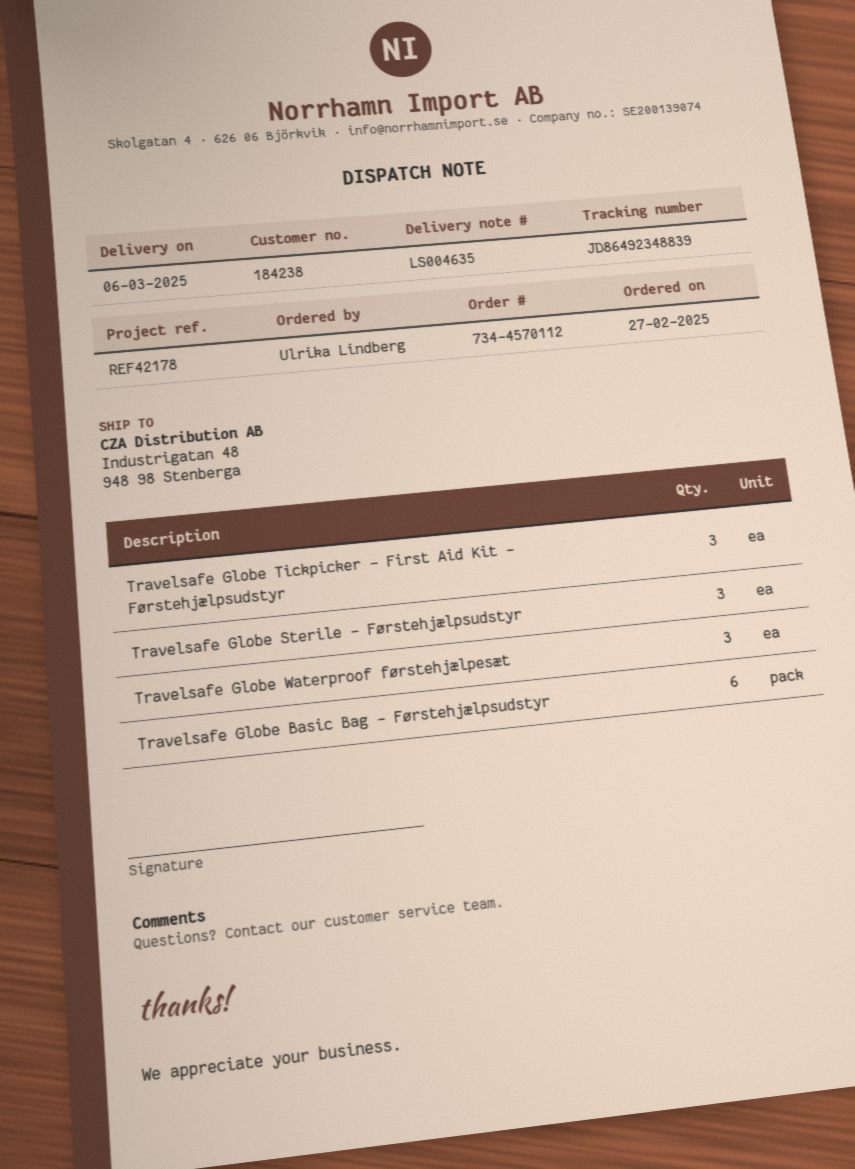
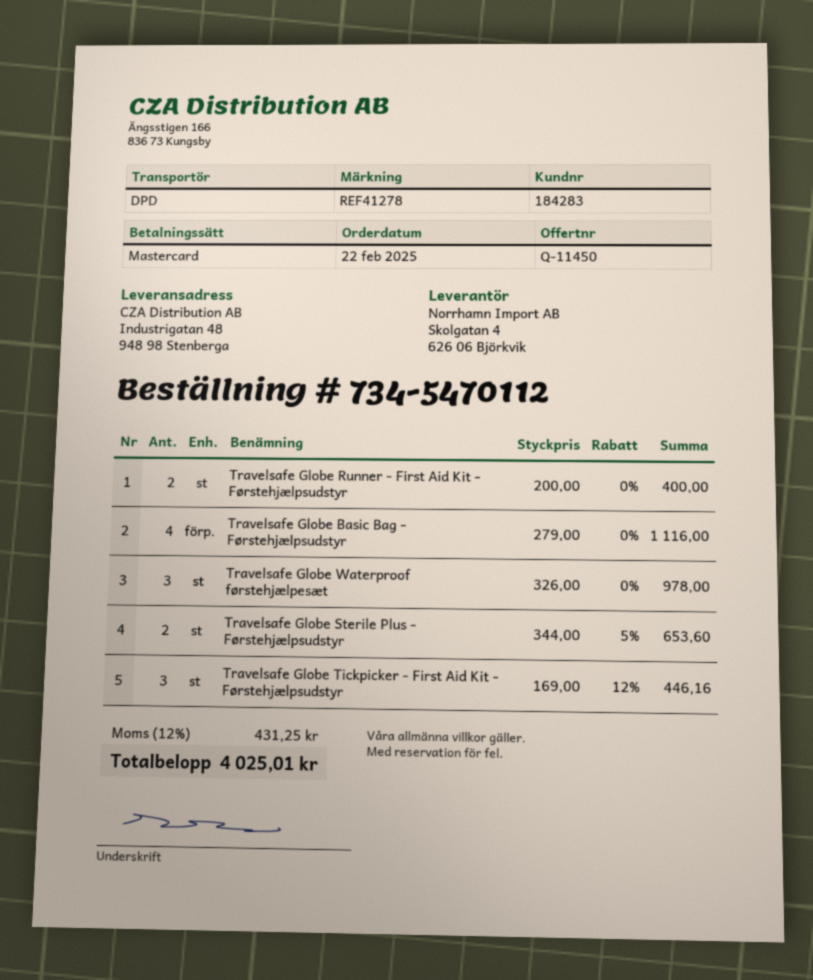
order number: 734-4570112 -> 734-5470112
order date: 2025-02-27 -> 2025-02-22
customer number: 184238 -> 184283
reference: REF42178 -> REF41278
Travelsafe Globe Sterile - Førstehjælpsudstyr: 3 -> none
Travelsafe Globe Basic Bag - Førstehjælpsudstyr: 6 -> 4
Travelsafe Globe Runner - First Aid Kit - Førstehjælpsudstyr: none -> 2
Travelsafe Globe Sterile Plus - Førstehjælpsudstyr: none -> 2

